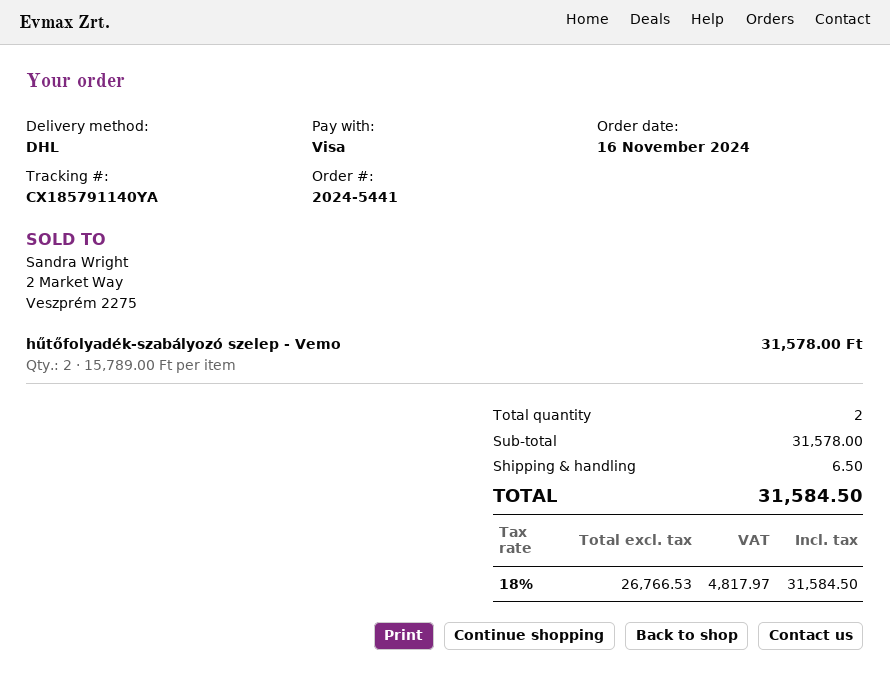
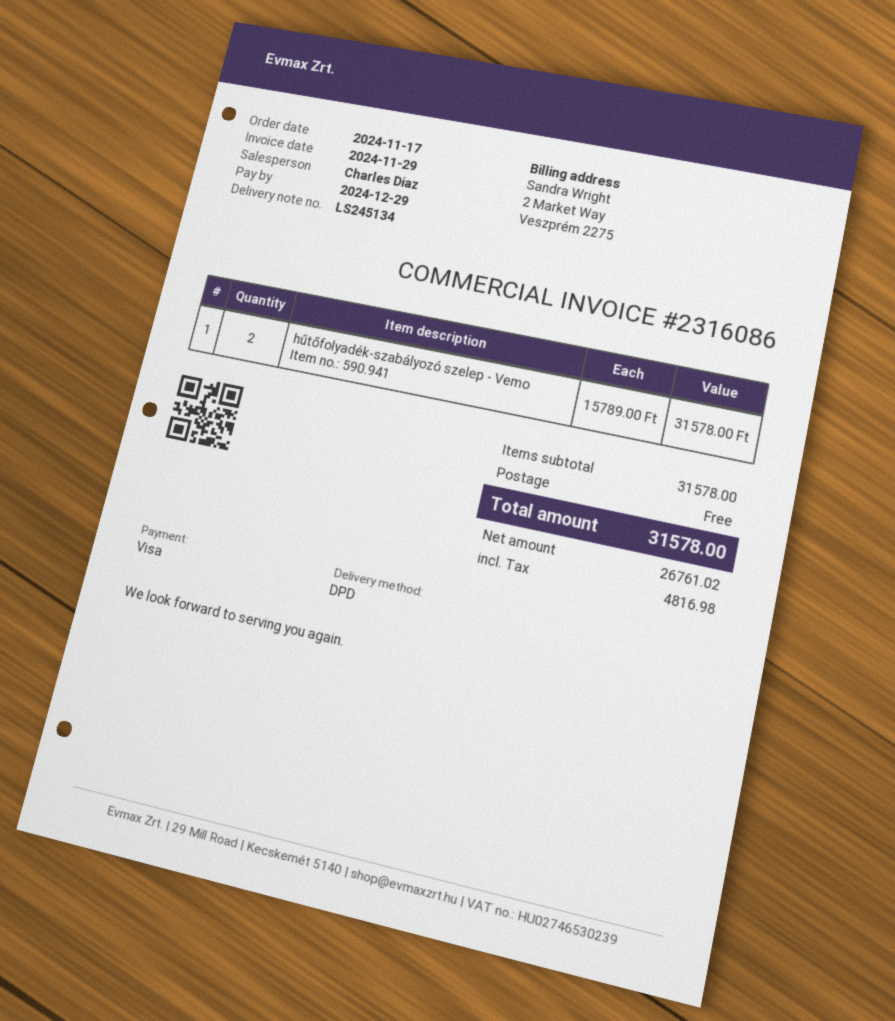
order date: 2024-11-16 -> 2024-11-17
shipping method: DHL -> DPD
shipping: 6.50 -> 0.00
net: 26766.53 -> 26761.02
tax: 4817.97 -> 4816.98
total: 31584.50 -> 31578.00

